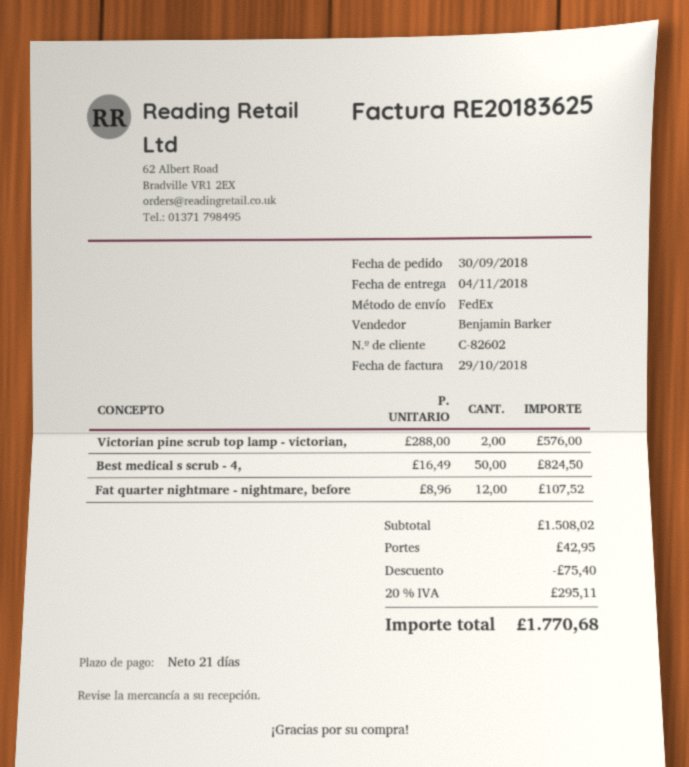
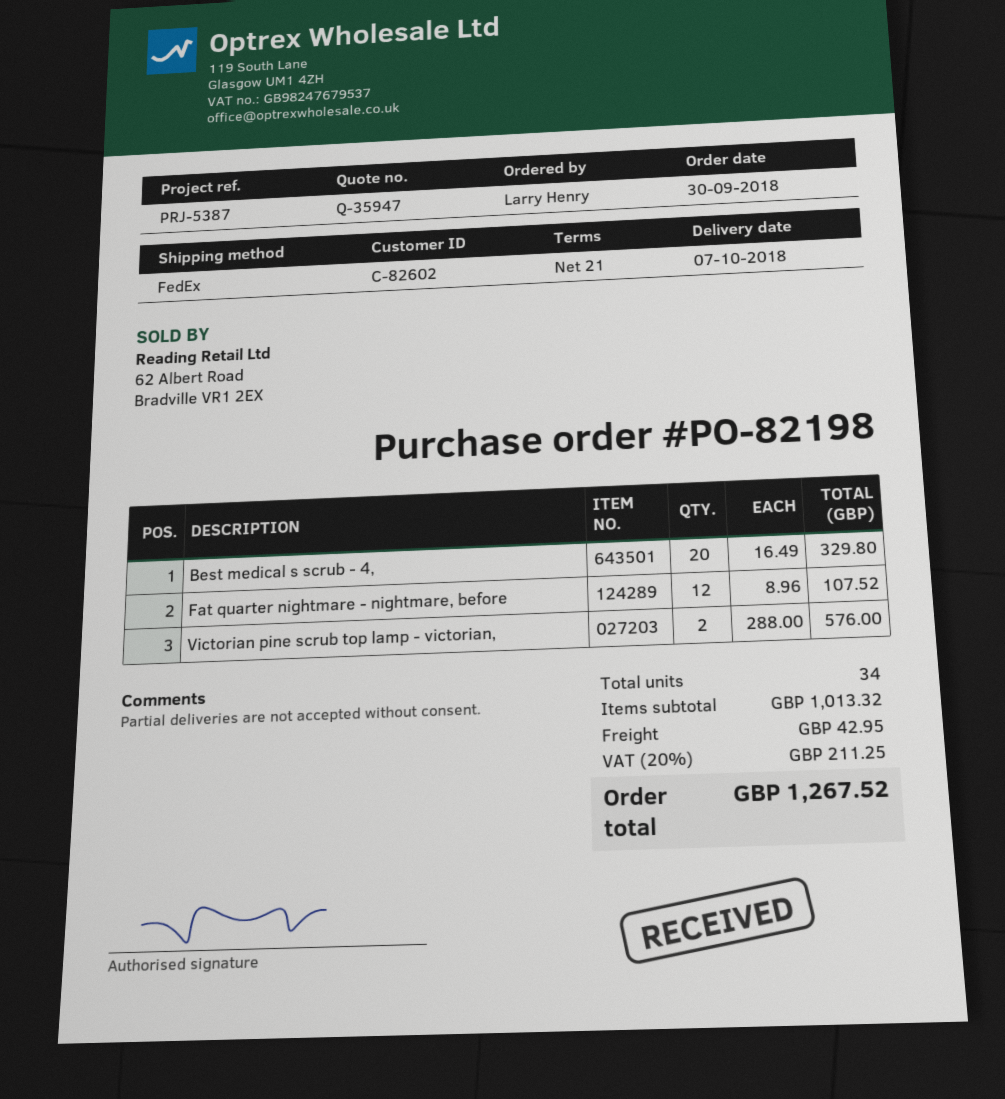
delivery date: 2018-11-04 -> 2018-10-07
Best medical s scrub - 4,: 50 x 16.49 = 824.50 -> 20 x 16.49 = 329.80
subtotal: 1508.02 -> 1013.32
discount: 75.40 -> none
tax: 20% = 295.11 -> 20% = 211.25
total: 1770.68 -> 1267.52

